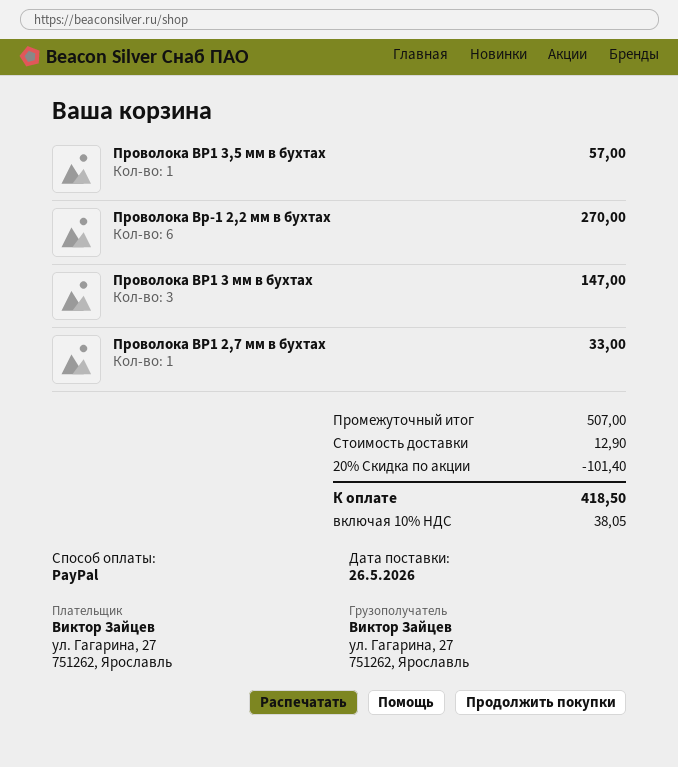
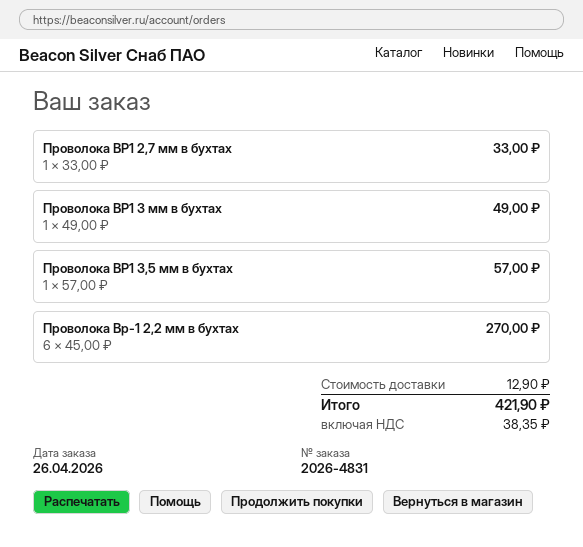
Проволока ВР1 3 мм в бухтах: 3 for 147.00 -> 1 for 49.00
discount: 20% = 101.40 -> none
tax: 38.05 -> 38.35
total: 418.50 -> 421.90

